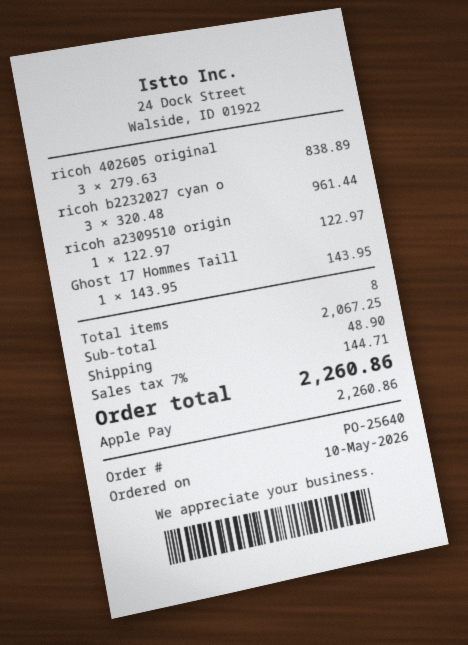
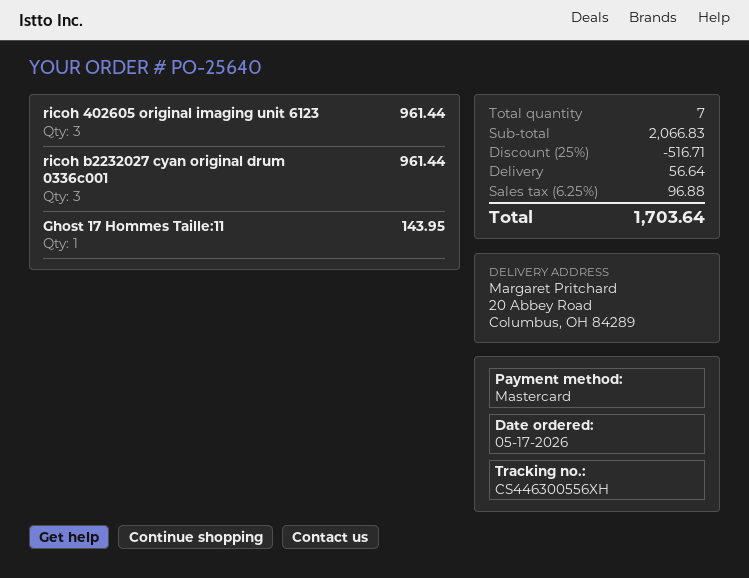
order date: 2026-05-10 -> 2026-05-17
payment method: Apple Pay -> Mastercard
ricoh 402605 original: 3 for 838.89 -> 3 for 961.44
ricoh a2309510 origin: 1 for 122.97 -> none
total quantity: 8 -> 7
subtotal: 2067.25 -> 2066.83
discount: none -> 25% = 516.71
shipping: 48.90 -> 56.64
tax: 7% = 144.71 -> 6.25% = 96.88
total: 2260.86 -> 1703.64

